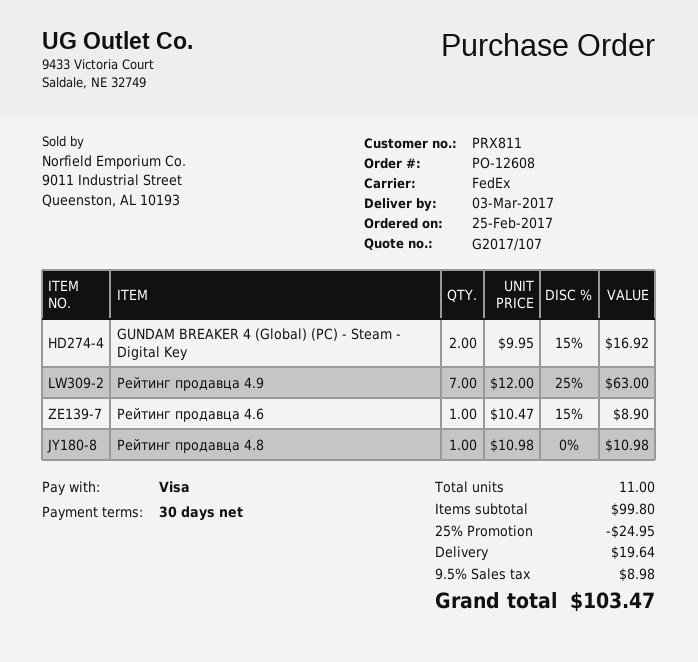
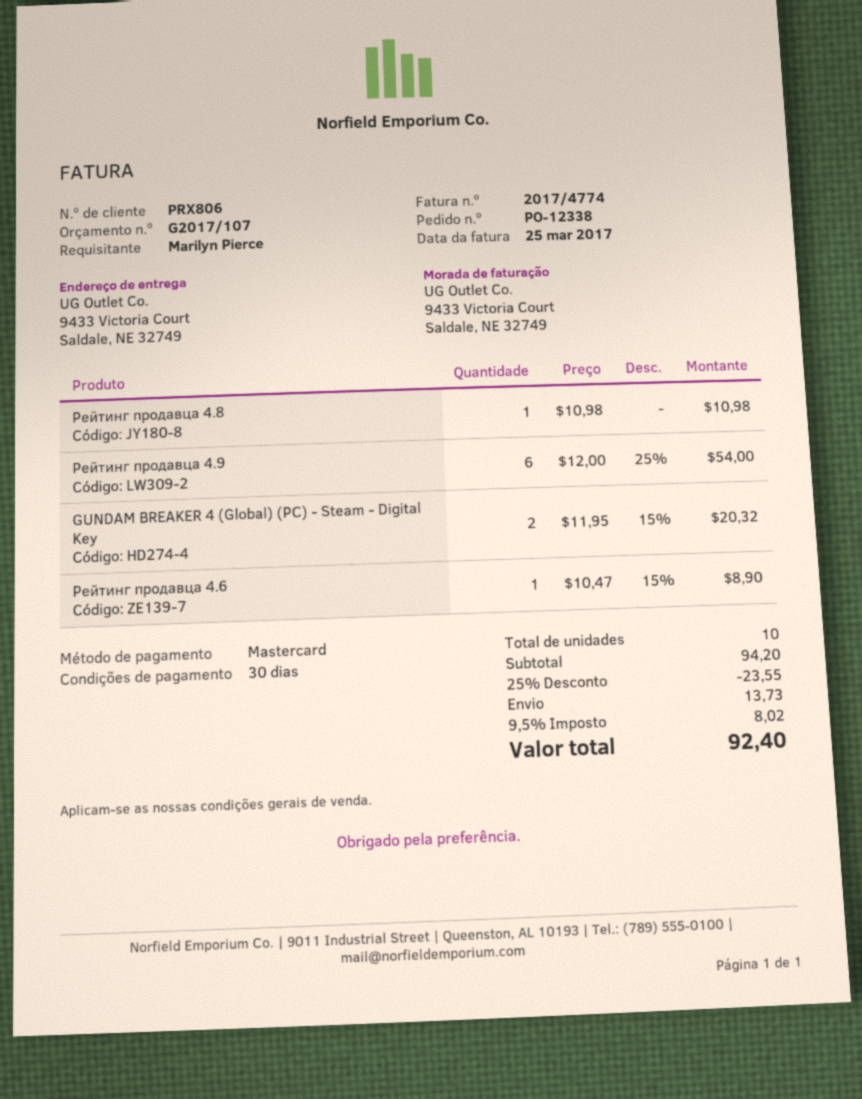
order number: PO-12608 -> PO-12338
customer number: PRX811 -> PRX806
payment method: Visa -> Mastercard
GUNDAM BREAKER 4 (Global) (PC) - Steam - Digital Key: 2 x 9.95 - 15% = 16.92 -> 2 x 11.95 - 15% = 20.32
Рейтинг продавца 4.9: 7 x 12.00 - 25% = 63.00 -> 6 x 12.00 - 25% = 54.00
total quantity: 11 -> 10
subtotal: 99.80 -> 94.20
discount: 25% = 24.95 -> 25% = 23.55
shipping: 19.64 -> 13.73
tax: 9.5% = 8.98 -> 9.5% = 8.02
total: 103.47 -> 92.40

